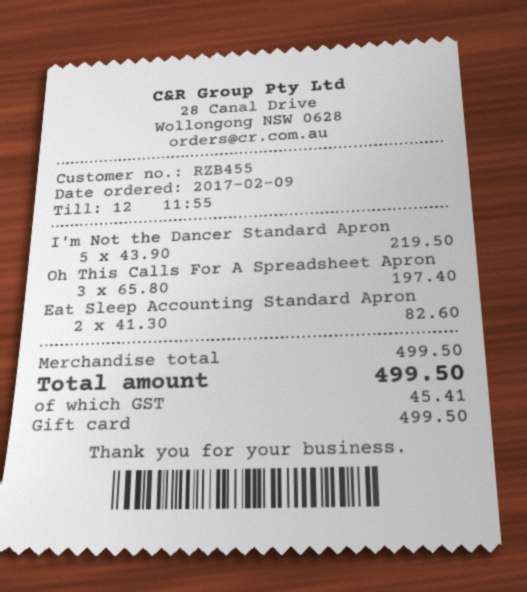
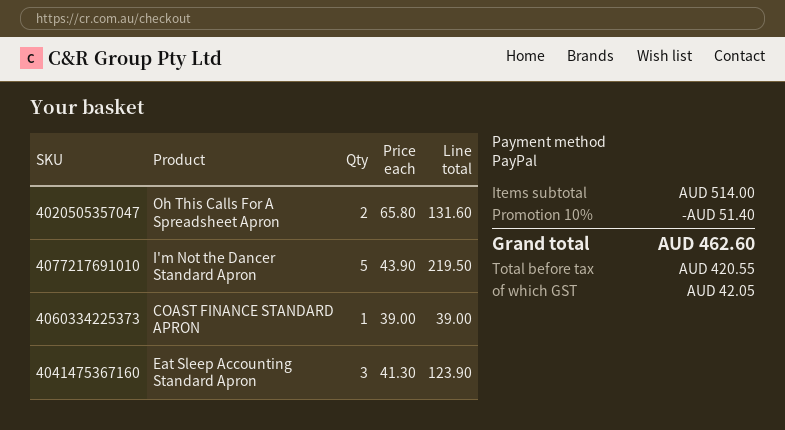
payment method: gift card -> PayPal
Oh This Calls For A Spreadsheet Apron: 3 x 65.80 = 197.40 -> 2 x 65.80 = 131.60
Eat Sleep Accounting Standard Apron: 2 x 41.30 = 82.60 -> 3 x 41.30 = 123.90
COAST FINANCE STANDARD APRON: none -> 1 x 39.00 = 39.00
subtotal: 499.50 -> 514.00
discount: none -> 10% = 51.40
tax: 45.41 -> 42.05
total: 499.50 -> 462.60

